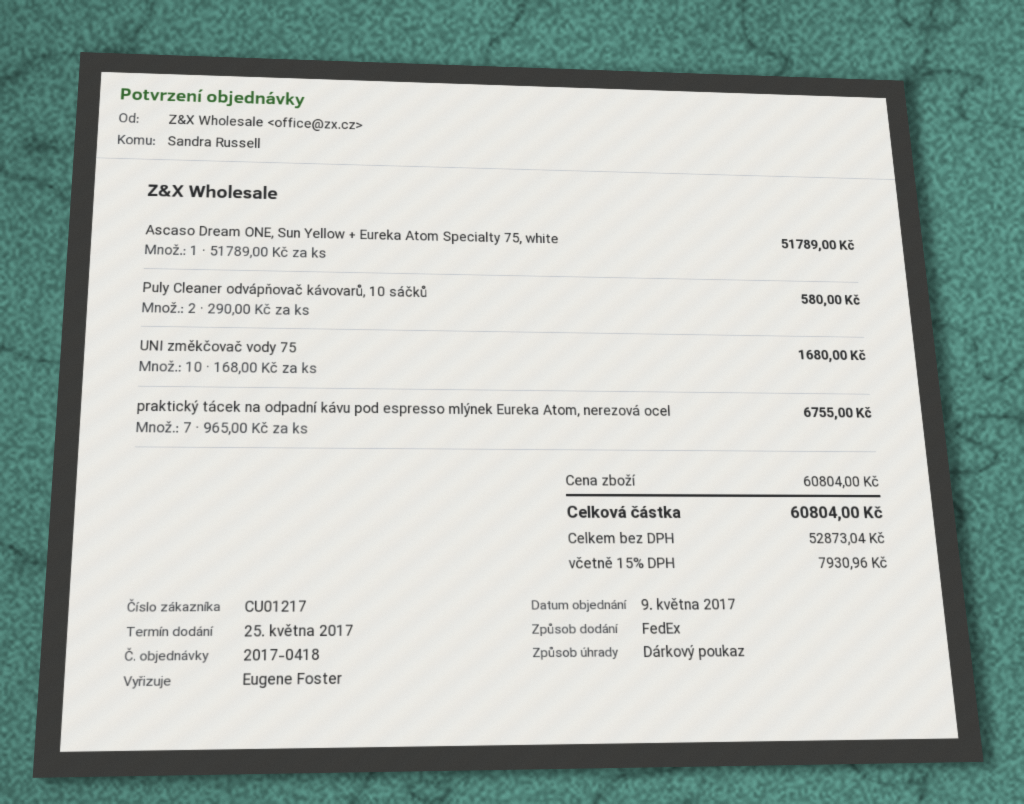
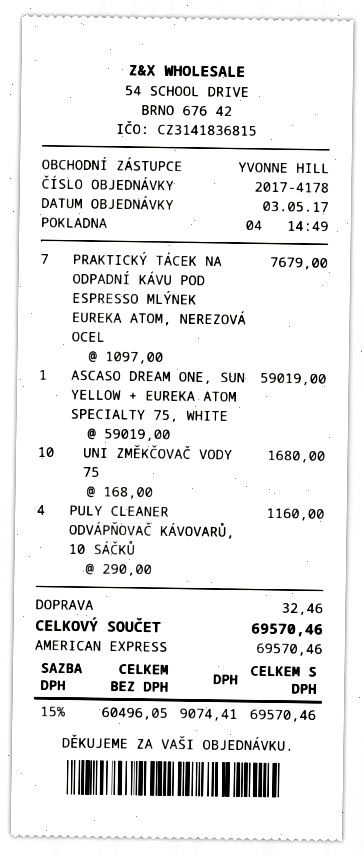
order number: 2017-0418 -> 2017-4178
order date: 2017-05-09 -> 2017-05-03
sales rep: Eugene Foster -> YVONNE HILL
payment method: gift card -> American Express
Ascaso Dream ONE, Sun Yellow + Eureka Atom Specialty 75, white: 1 x 51789.00 = 51789.00 -> 1 x 59019.00 = 59019.00
Puly Cleaner odvápňovač kávovarů, 10 sáčků: 2 x 290.00 = 580.00 -> 4 x 290.00 = 1160.00
praktický tácek na odpadní kávu pod espresso mlýnek Eureka Atom, nerezová ocel: 7 x 965.00 = 6755.00 -> 7 x 1097.00 = 7679.00
shipping: none -> 32.46
net: 52873.04 -> 60496.05
tax: 15% = 7930.96 -> 15% = 9074.41
total: 60804.00 -> 69570.46

